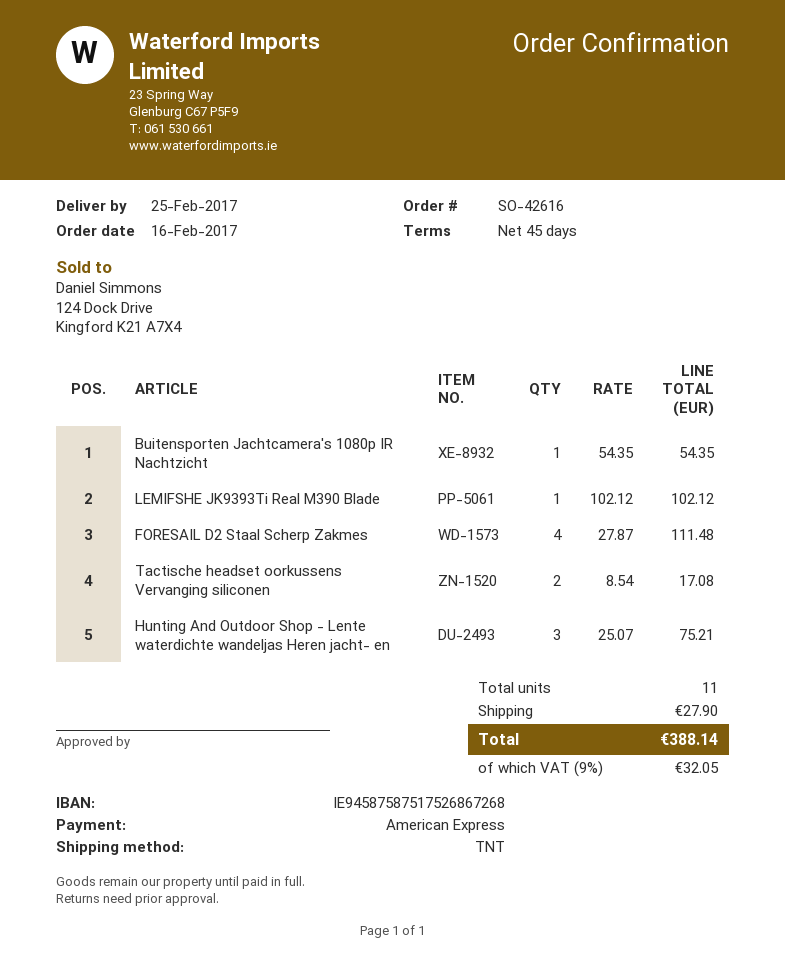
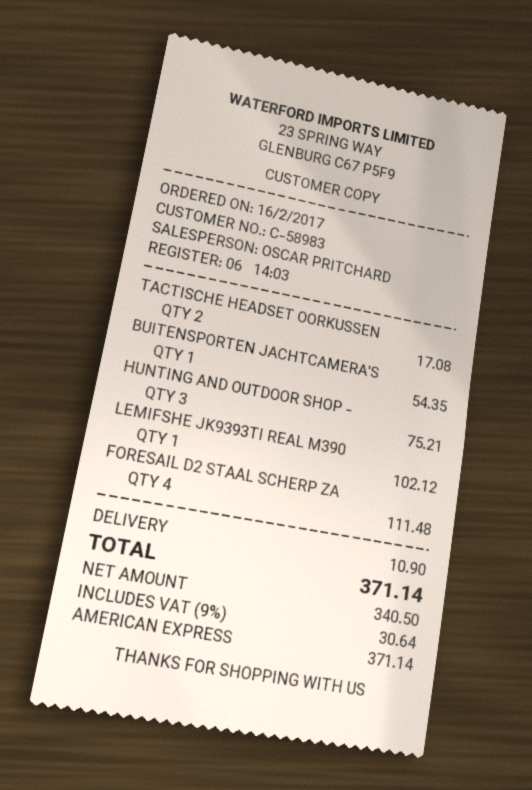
shipping: 27.90 -> 10.90
tax: 9% = 32.05 -> 9% = 30.64
total: 388.14 -> 371.14

